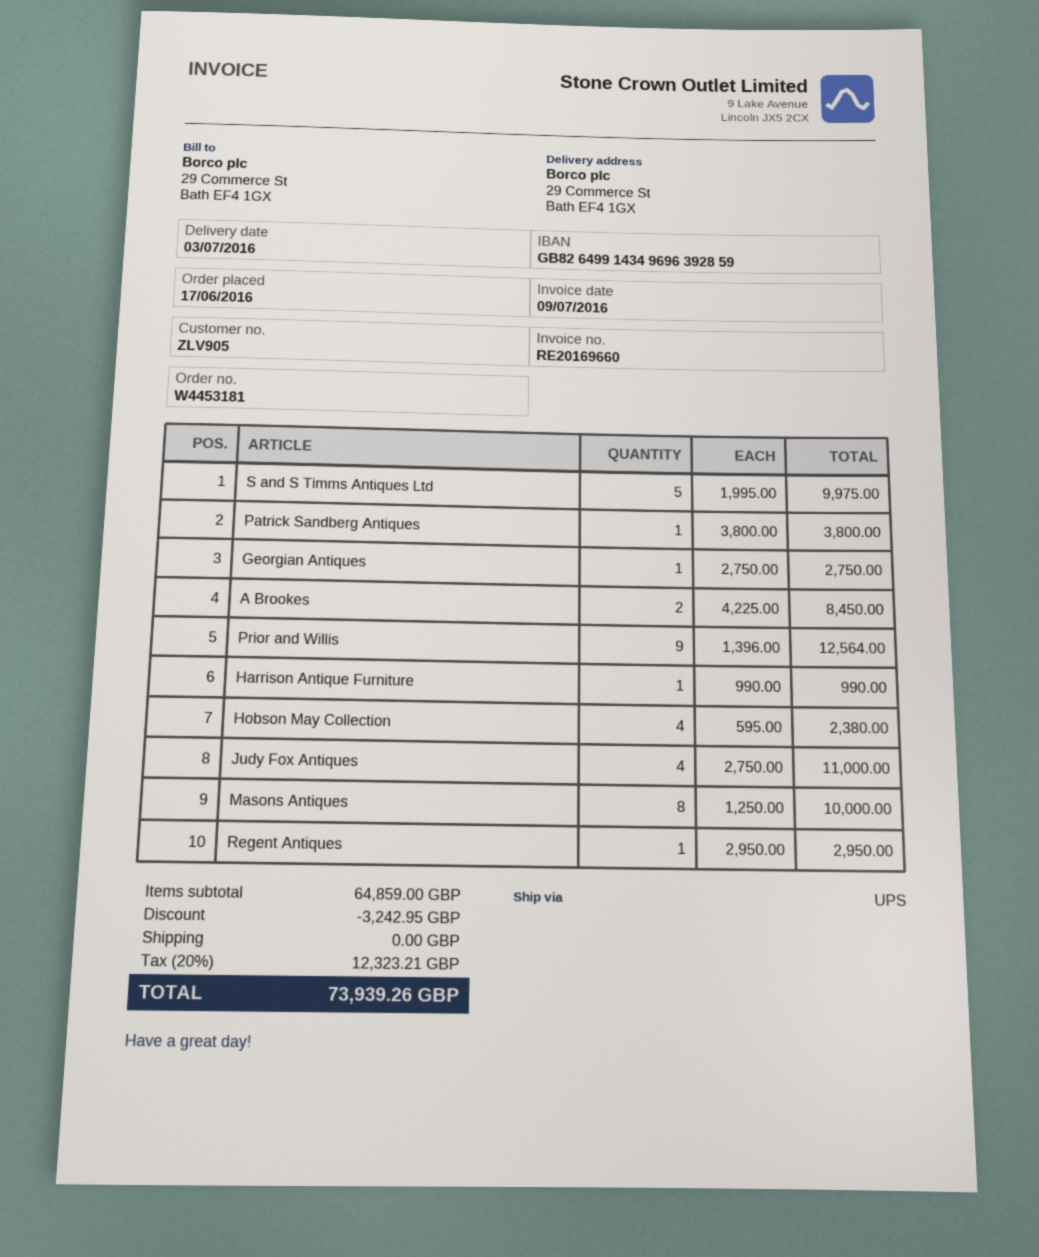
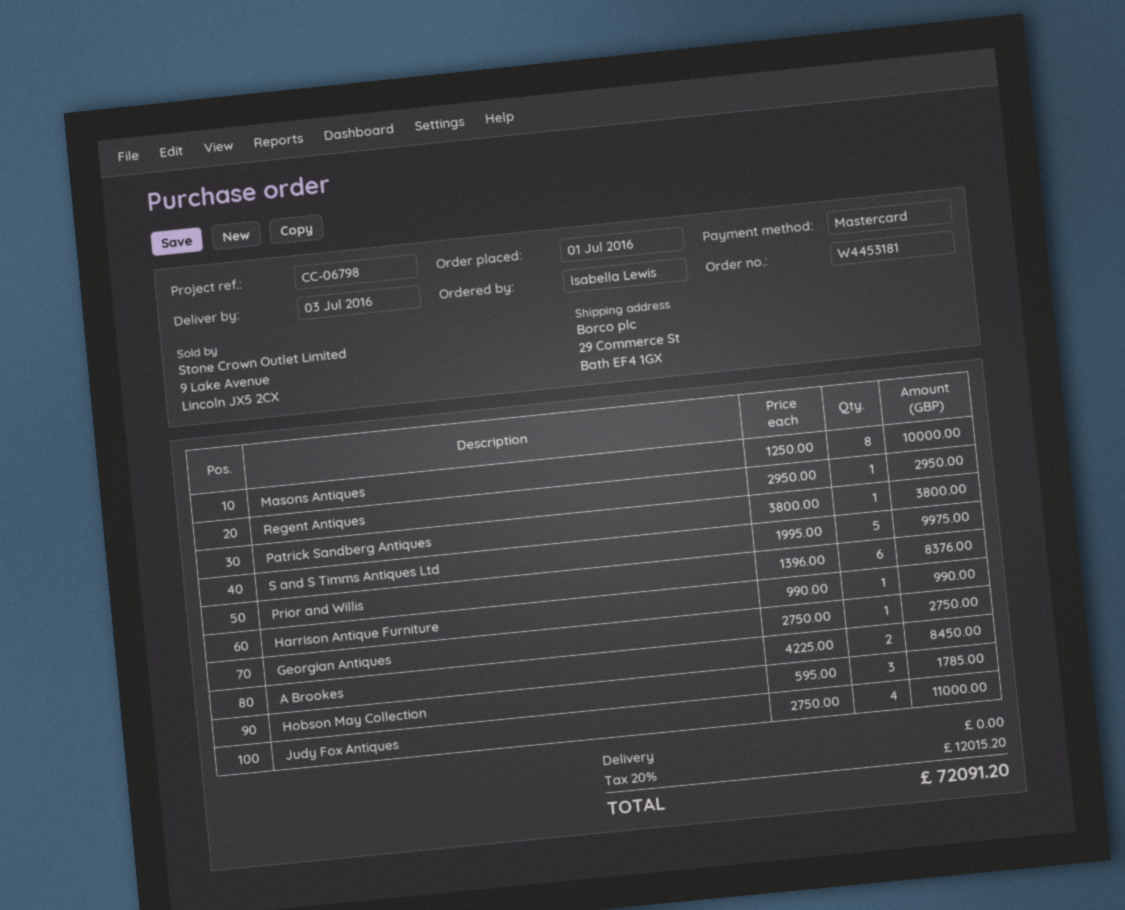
order date: 2016-06-17 -> 2016-07-01
Prior and Willis: 9 x 1396.00 = 12564.00 -> 6 x 1396.00 = 8376.00
Hobson May Collection: 4 x 595.00 = 2380.00 -> 3 x 595.00 = 1785.00
discount: 3242.95 -> none
tax: 20% = 12323.21 -> 20% = 12015.20
total: 73939.26 -> 72091.20

